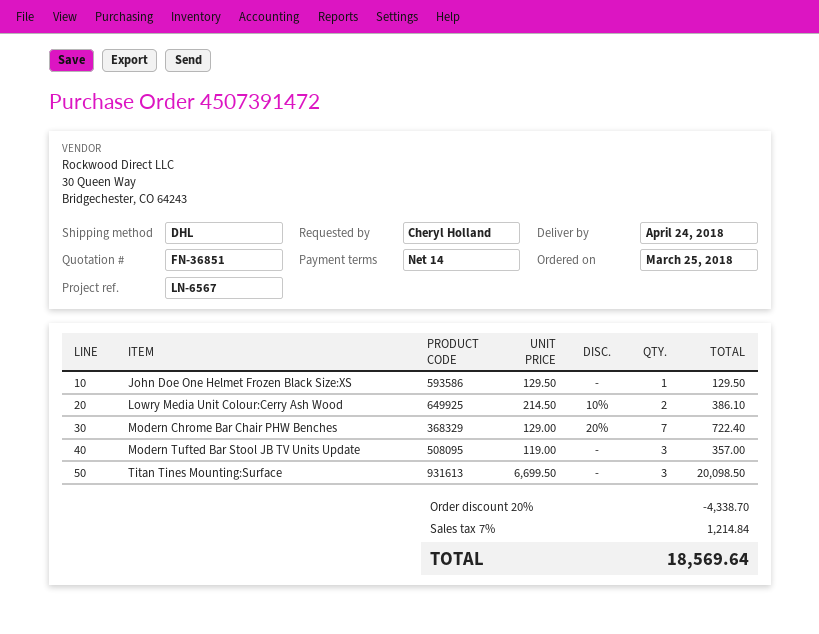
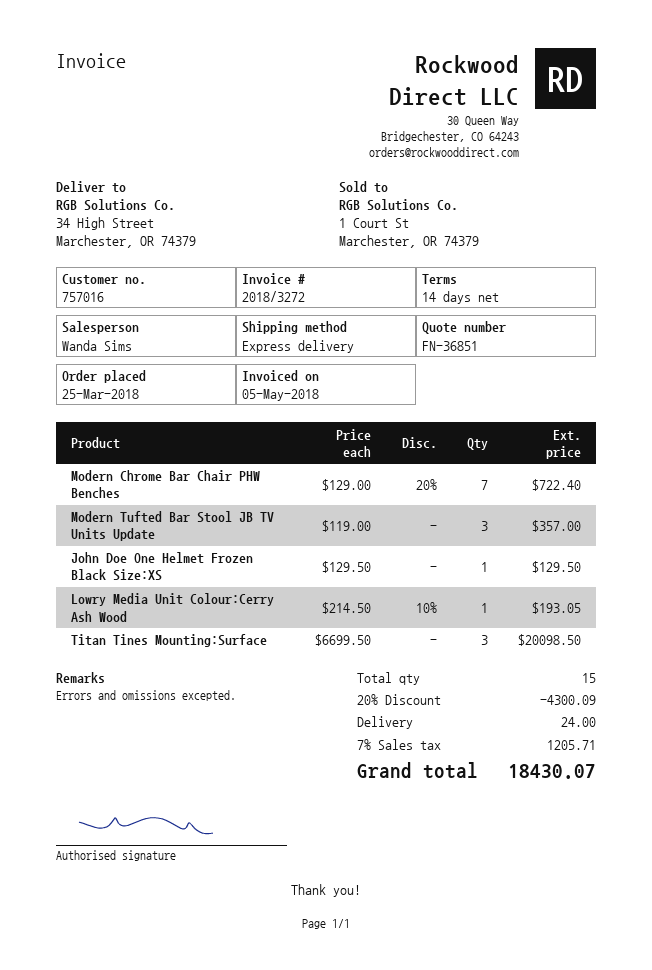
shipping method: DHL -> express
Lowry Media Unit Colour:Cerry Ash Wood: 2 x 214.50 - 10% = 386.10 -> 1 x 214.50 - 10% = 193.05
discount: 20% = 4338.70 -> 20% = 4300.09
shipping: none -> 24.00
tax: 7% = 1214.84 -> 7% = 1205.71
total: 18569.64 -> 18430.07

